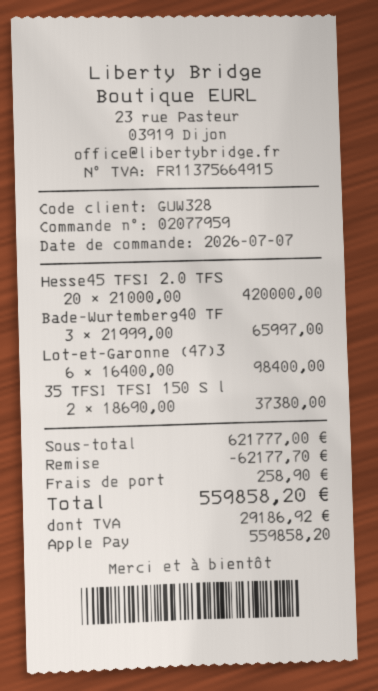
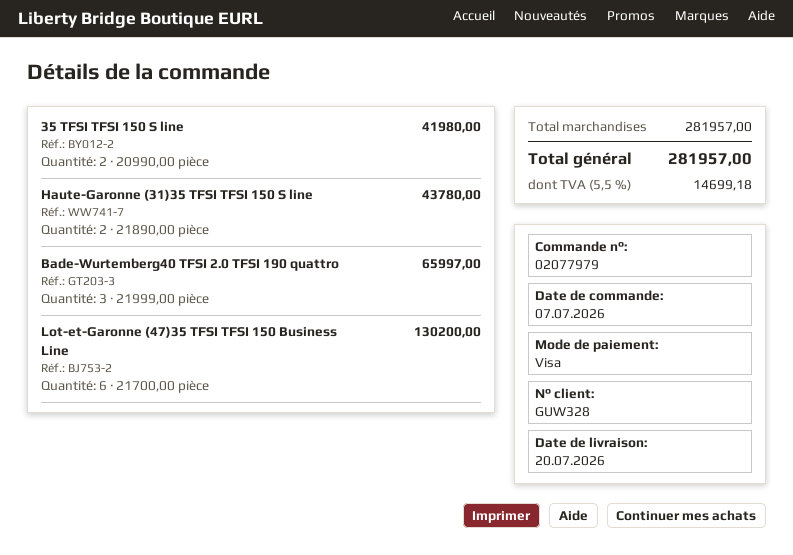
order number: 02077959 -> 02077979
payment method: Apple Pay -> Visa
Hesse45 TFSI 2.0 TFS: 20 x 21000.00 = 420000.00 -> none
Lot-et-Garonne (47)3: 6 x 16400.00 = 98400.00 -> 6 x 21700.00 = 130200.00
35 TFSI TFSI 150 S l: 2 x 18690.00 = 37380.00 -> 2 x 20990.00 = 41980.00
Haute-Garonne (31)35 TFSI TFSI 150 S line: none -> 2 x 21890.00 = 43780.00
subtotal: 621777.00 -> 281957.00
discount: 62177.70 -> none
shipping: 258.90 -> none
tax: 29186.92 -> 14699.18
total: 559858.20 -> 281957.00

